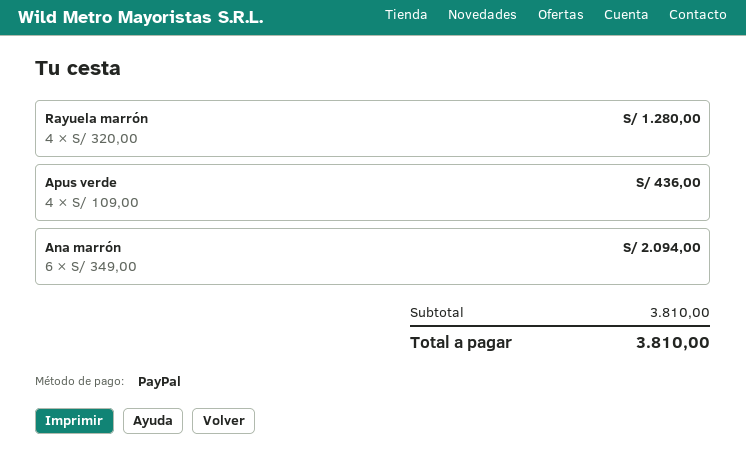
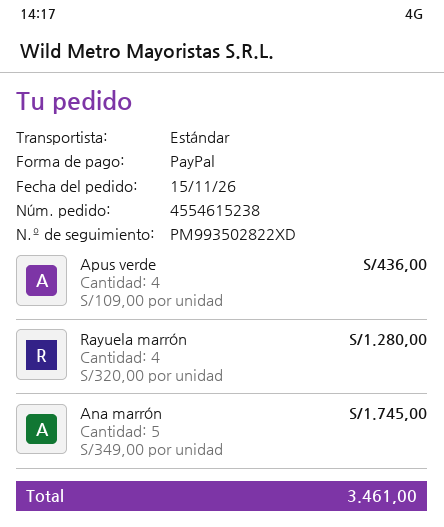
Ana marrón: 6 x 349.00 = 2094.00 -> 5 x 349.00 = 1745.00
total: 3810.00 -> 3461.00

